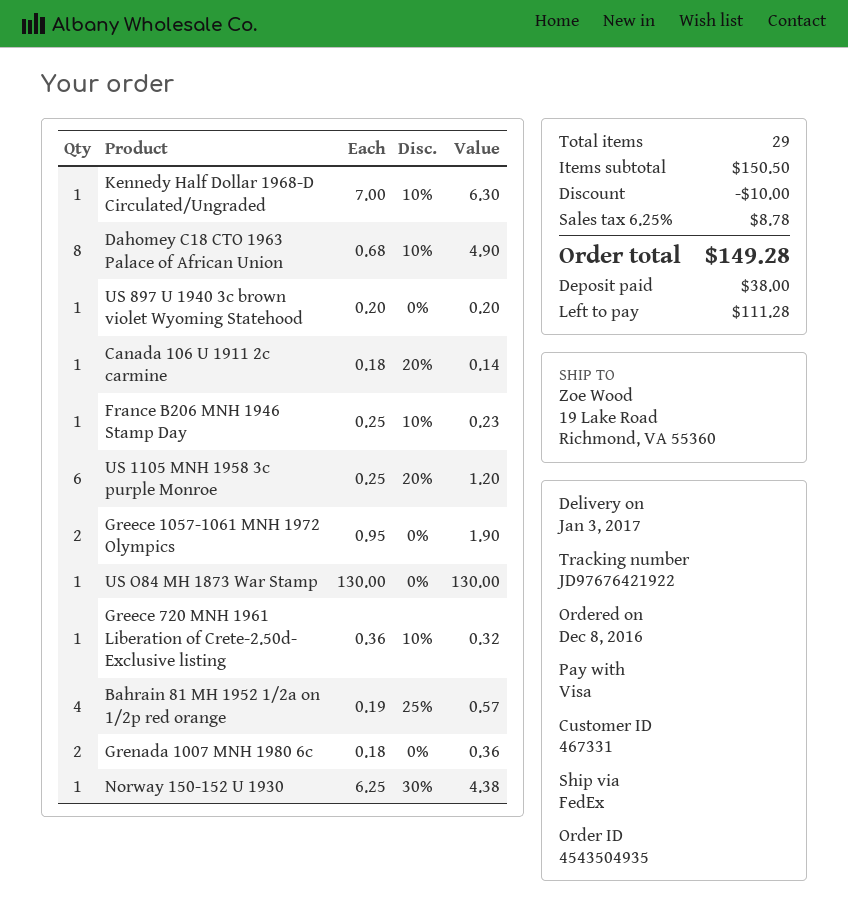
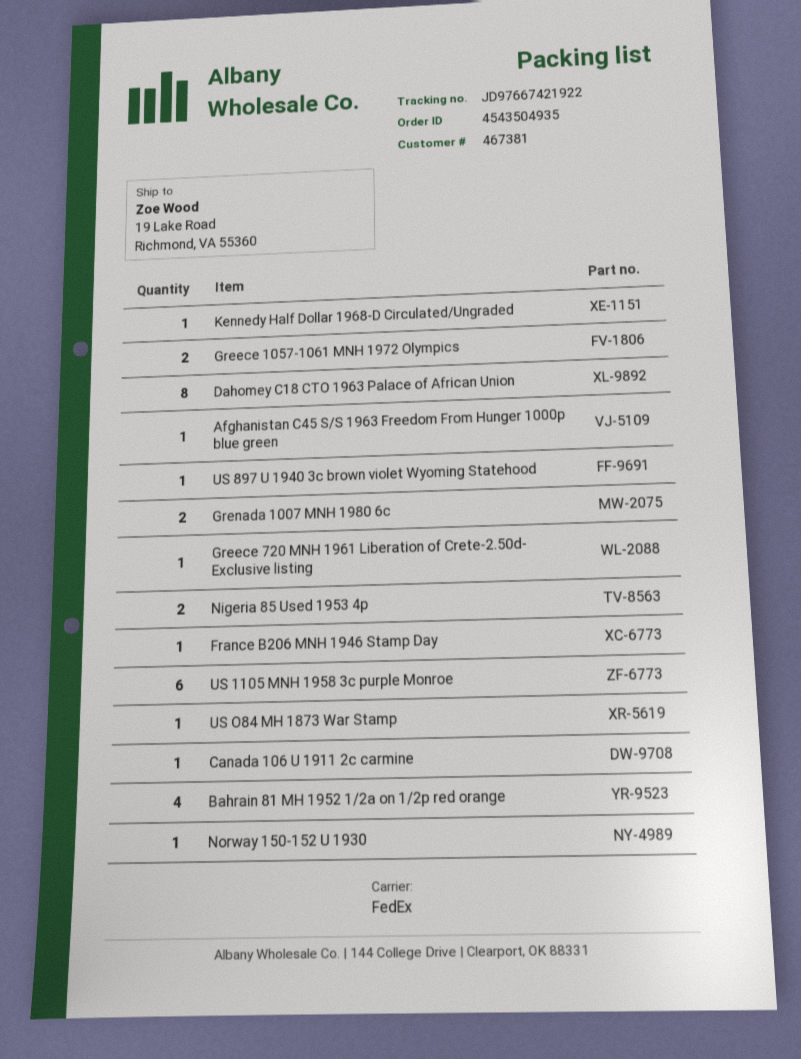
customer number: 467331 -> 467381
tracking number: JD97676421922 -> JD97667421922
Afghanistan C45 S/S 1963 Freedom From Hunger 1000p blue green: none -> 1
Nigeria 85 Used 1953 4p: none -> 2

